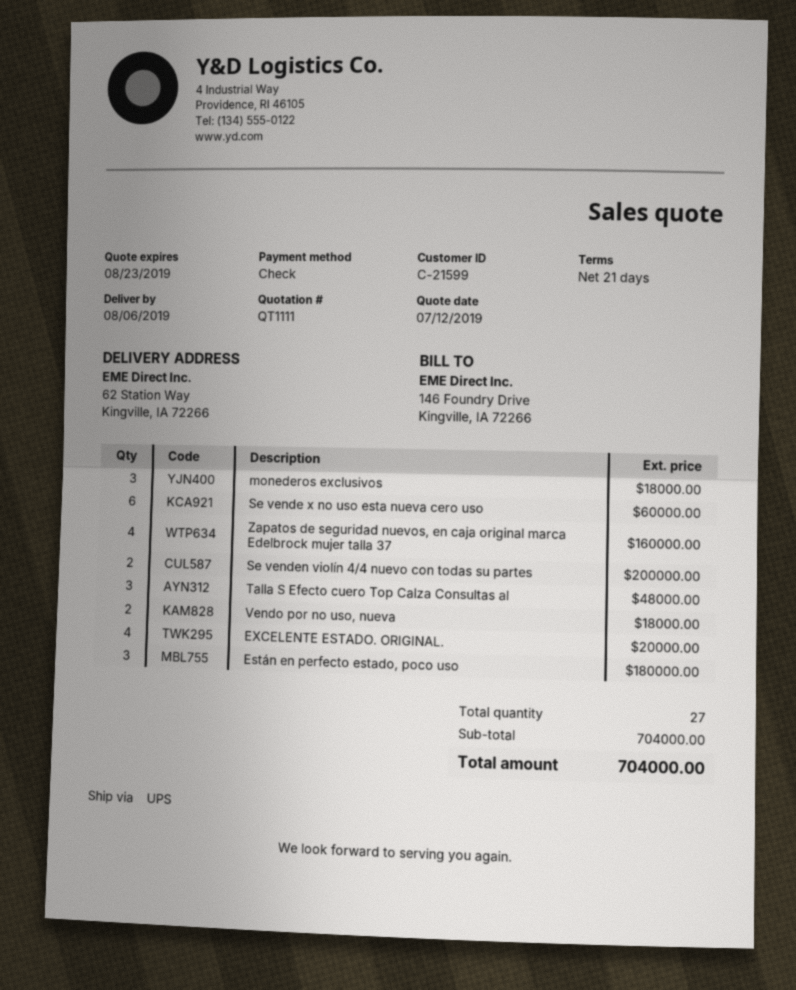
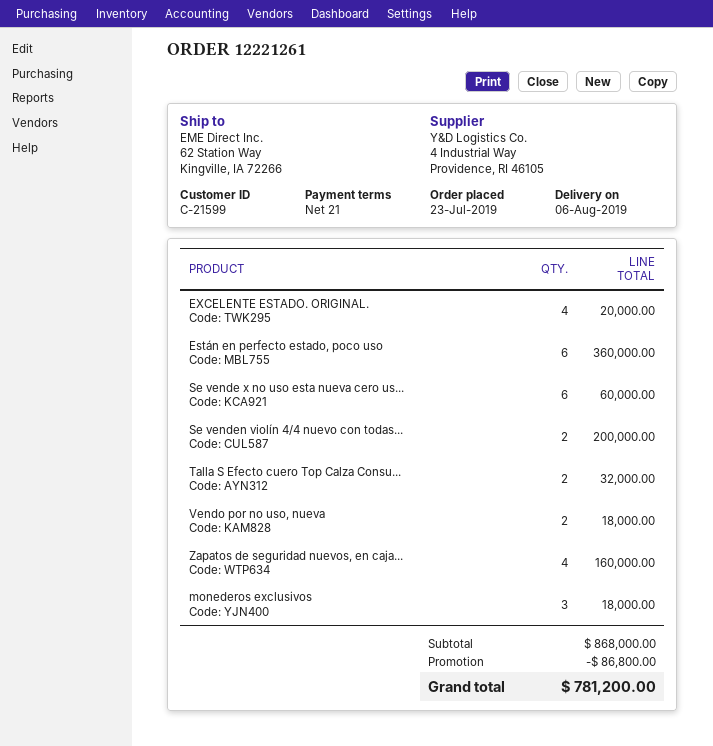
Talla S Efecto cuero Top Calza Consultas al: 3 for 48000.00 -> 2 for 32000.00
Están en perfecto estado, poco uso: 3 for 180000.00 -> 6 for 360000.00
subtotal: 704000.00 -> 868000.00
discount: none -> 86800.00
total: 704000.00 -> 781200.00

